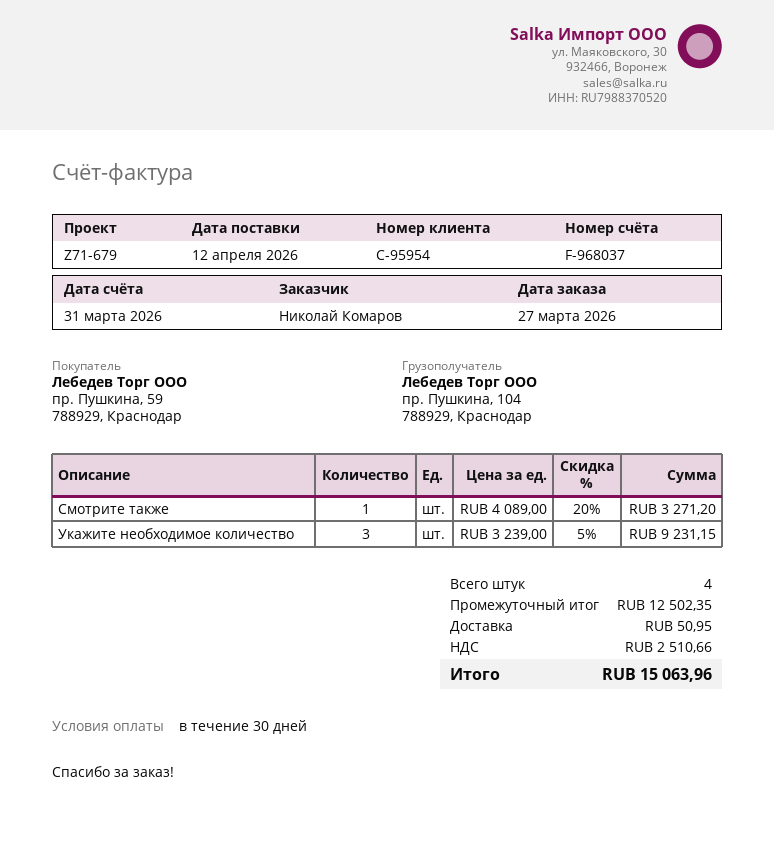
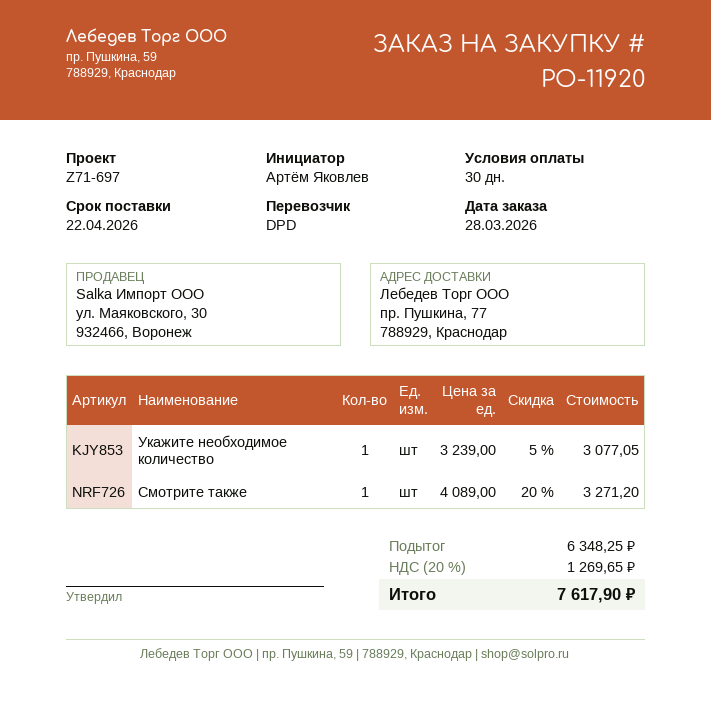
order date: 2026-03-27 -> 2026-03-28
delivery date: 2026-04-12 -> 2026-04-22
reference: Z71-679 -> Z71-697
ordered by: Николай Комаров -> Артём Яковлев
ship to: пр. Пушкина, 104, 788929, Краснодар -> пр. Пушкина, 77, 788929, Краснодар
Укажите необходимое количество: 3 x 3239.00 - 5% = 9231.15 -> 1 x 3239.00 - 5% = 3077.05
subtotal: 12502.35 -> 6348.25
shipping: 50.95 -> none
tax: 2510.66 -> 1269.65
total: 15063.96 -> 7617.90

